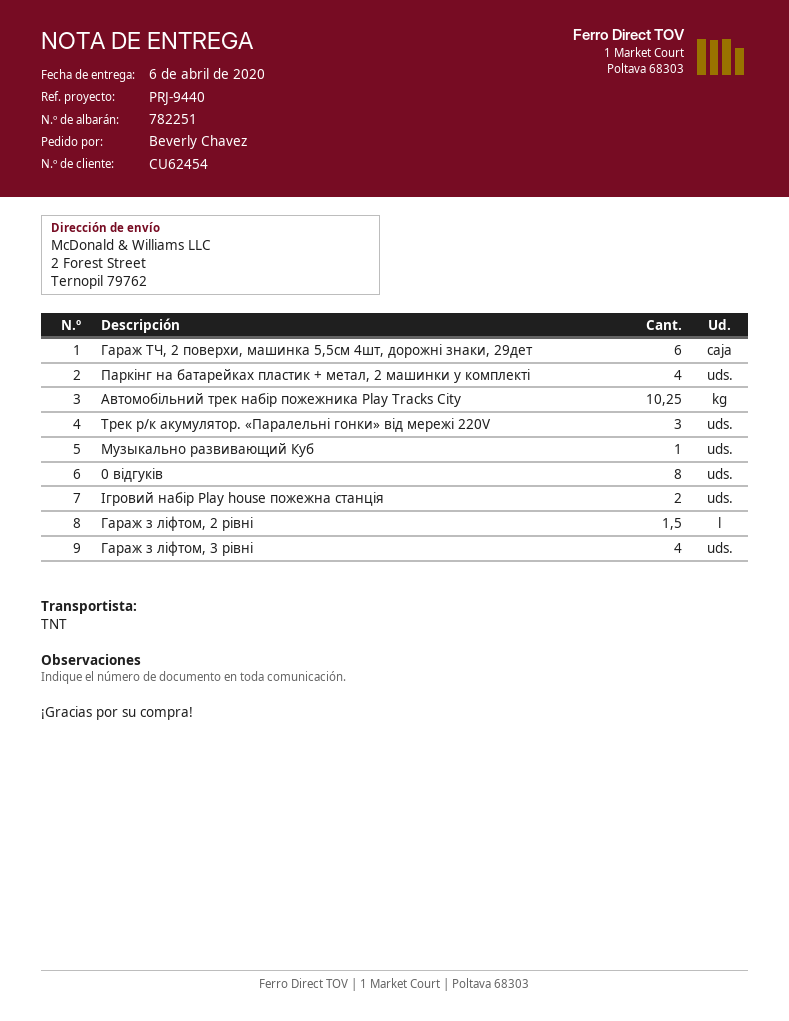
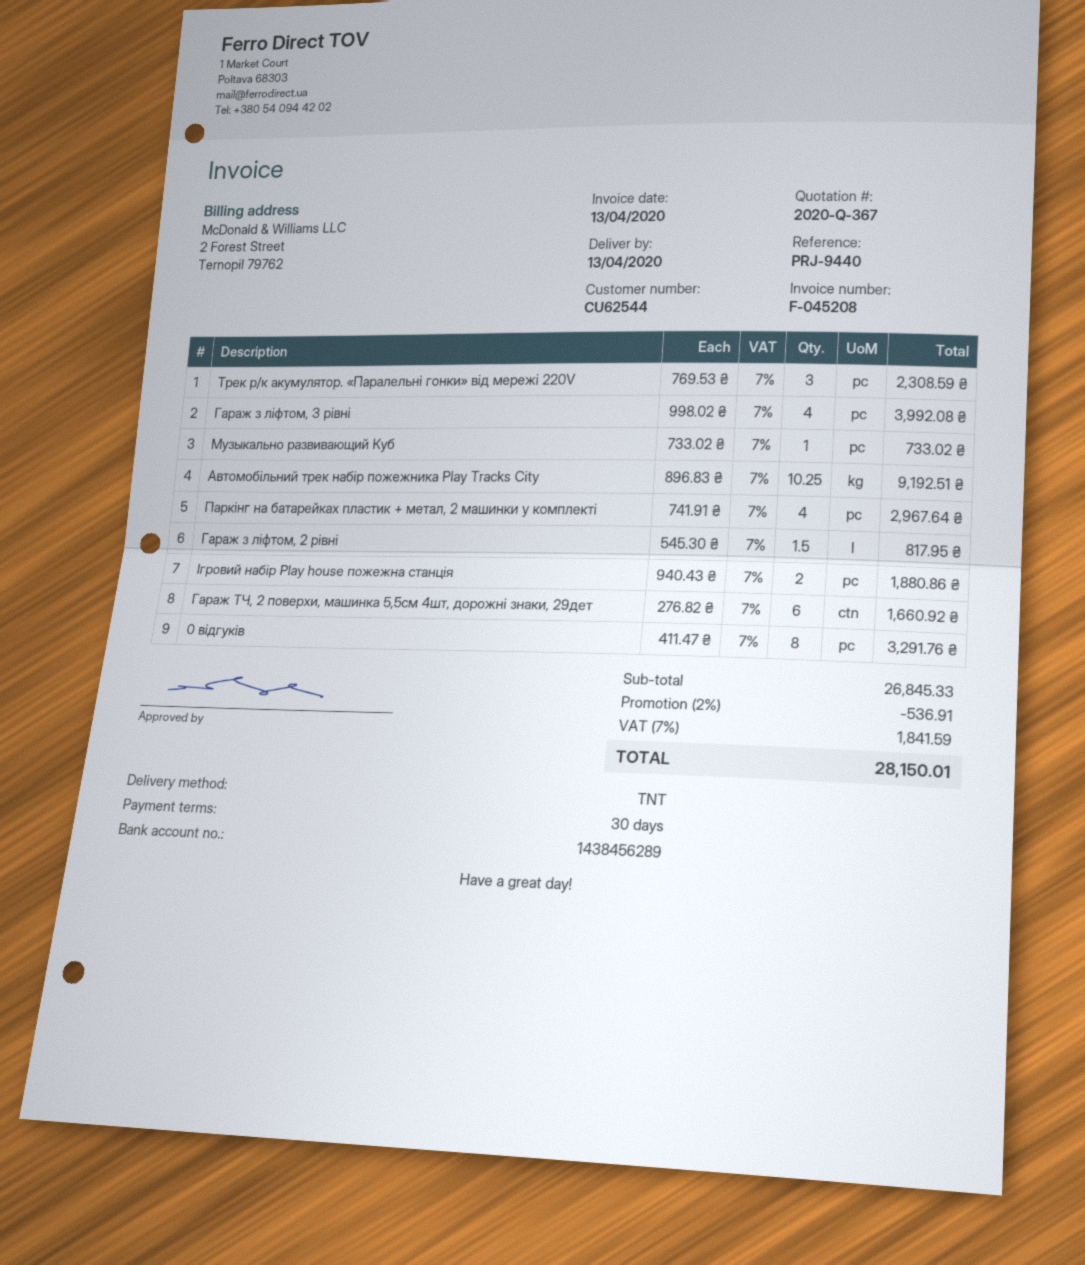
delivery date: 2020-04-06 -> 2020-04-13
customer number: CU62454 -> CU62544

